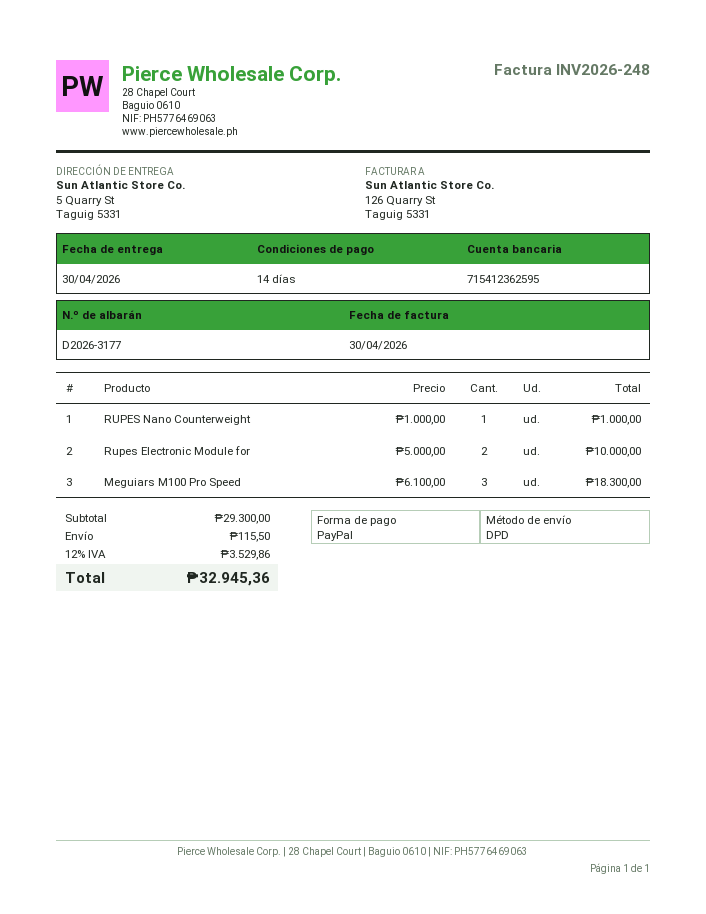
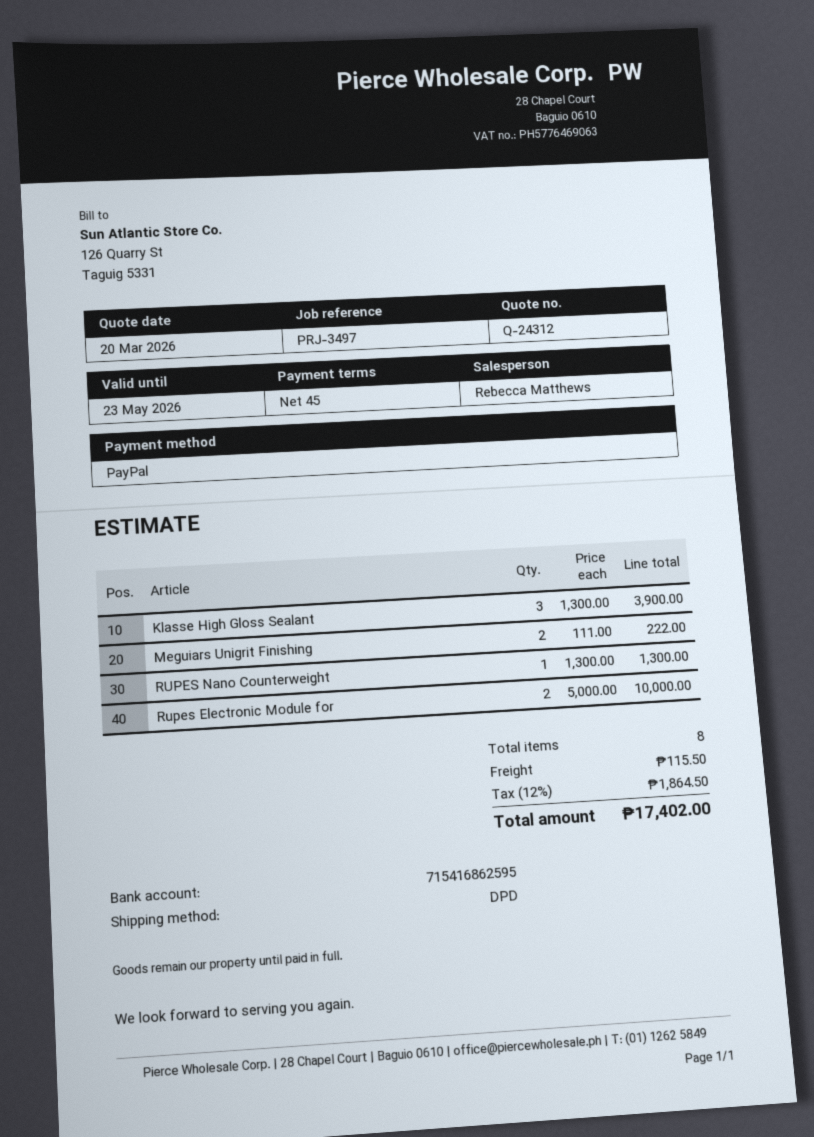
payment terms: 14 days -> 45 days
bank account: 715412362595 -> 715416862595
RUPES Nano Counterweight: 1 x 1000.00 = 1000.00 -> 1 x 1300.00 = 1300.00
Meguiars M100 Pro Speed: 3 x 6100.00 = 18300.00 -> none
Klasse High Gloss Sealant: none -> 3 x 1300.00 = 3900.00
Meguiars Unigrit Finishing: none -> 2 x 111.00 = 222.00
tax: 12% = 3529.86 -> 12% = 1864.50
total: 32945.36 -> 17402.00

